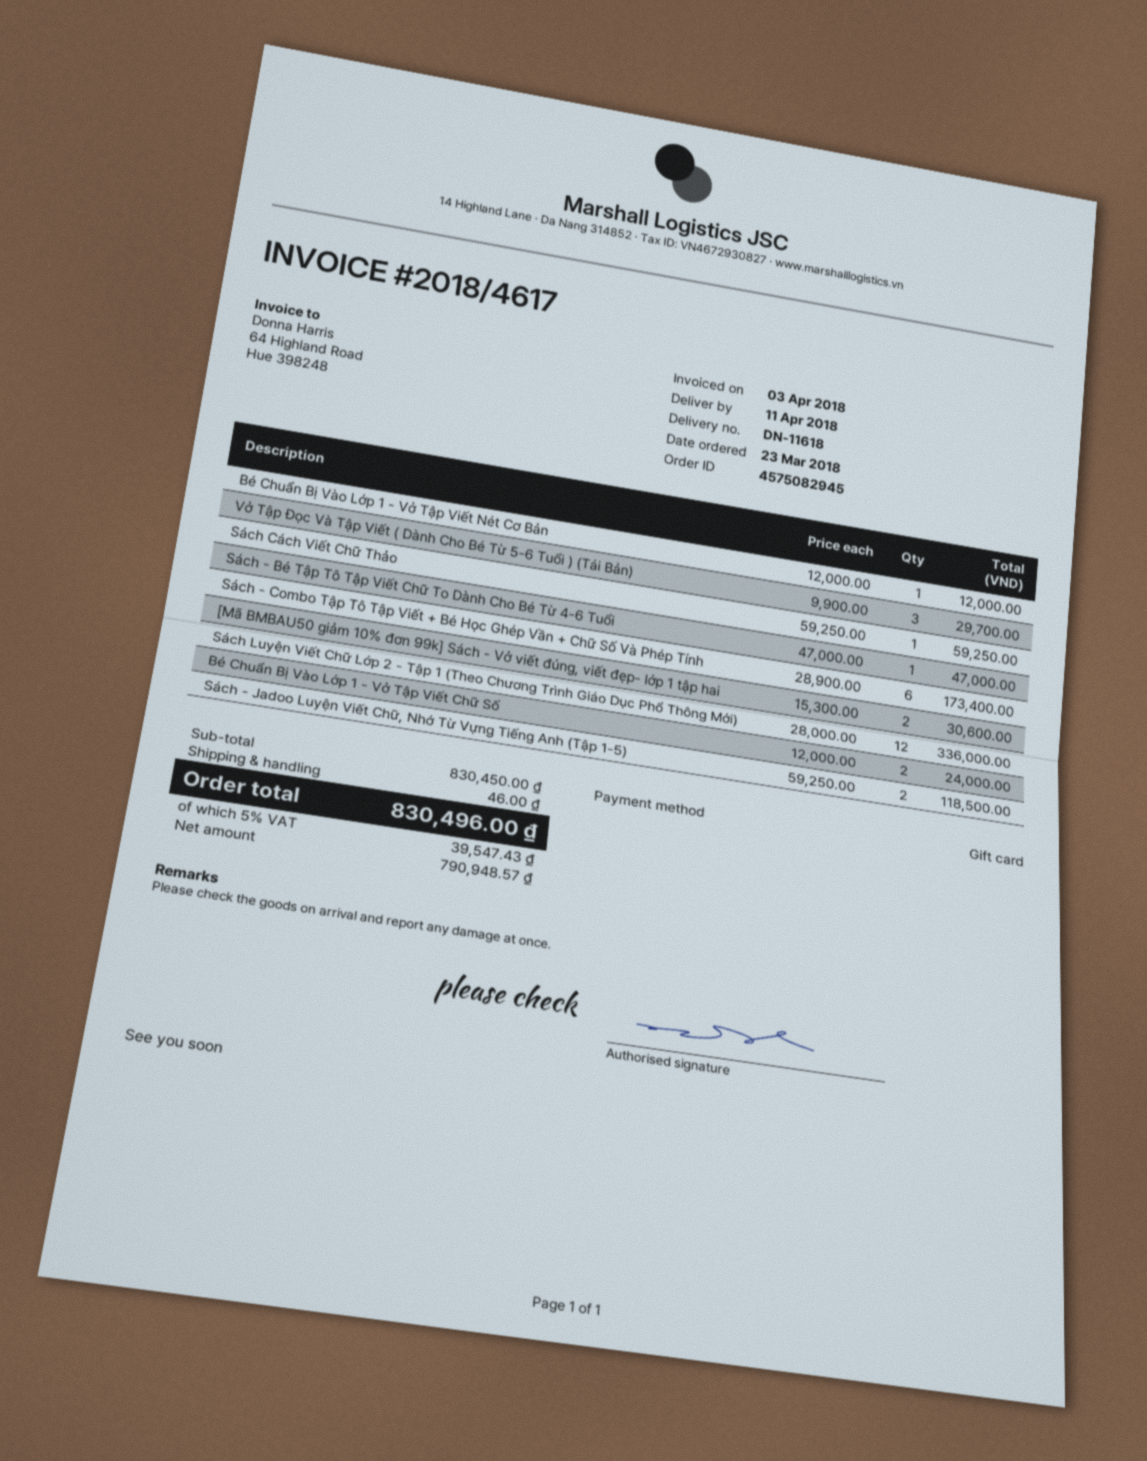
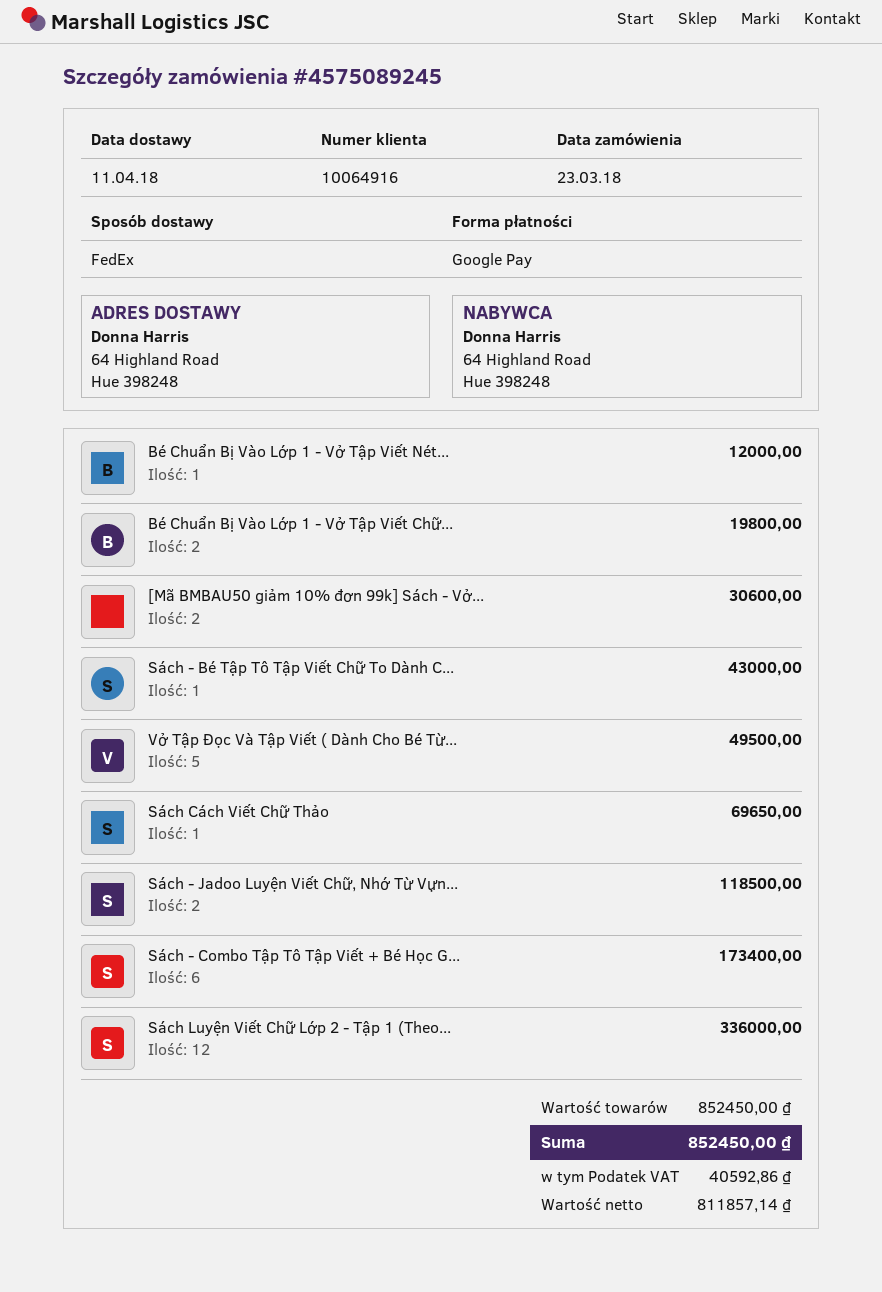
order number: 4575082945 -> 4575089245
payment method: gift card -> Google Pay
Vở Tập Đọc Và Tập Viết ( Dành Cho Bé Từ 5-6 Tuổi ) (Tái Bản): 3 for 29700.00 -> 5 for 49500.00
Sách Cách Viết Chữ Thảo: 1 for 59250.00 -> 1 for 69650.00
Sách - Bé Tập Tô Tập Viết Chữ To Dành Cho Bé Từ 4-6 Tuổi: 1 for 47000.00 -> 1 for 43000.00
Bé Chuẩn Bị Vào Lớp 1 - Vở Tập Viết Chữ Số: 2 for 24000.00 -> 2 for 19800.00
subtotal: 830450.00 -> 852450.00
shipping: 46.00 -> none
net: 790948.57 -> 811857.14
tax: 39547.43 -> 40592.86
total: 830496.00 -> 852450.00

